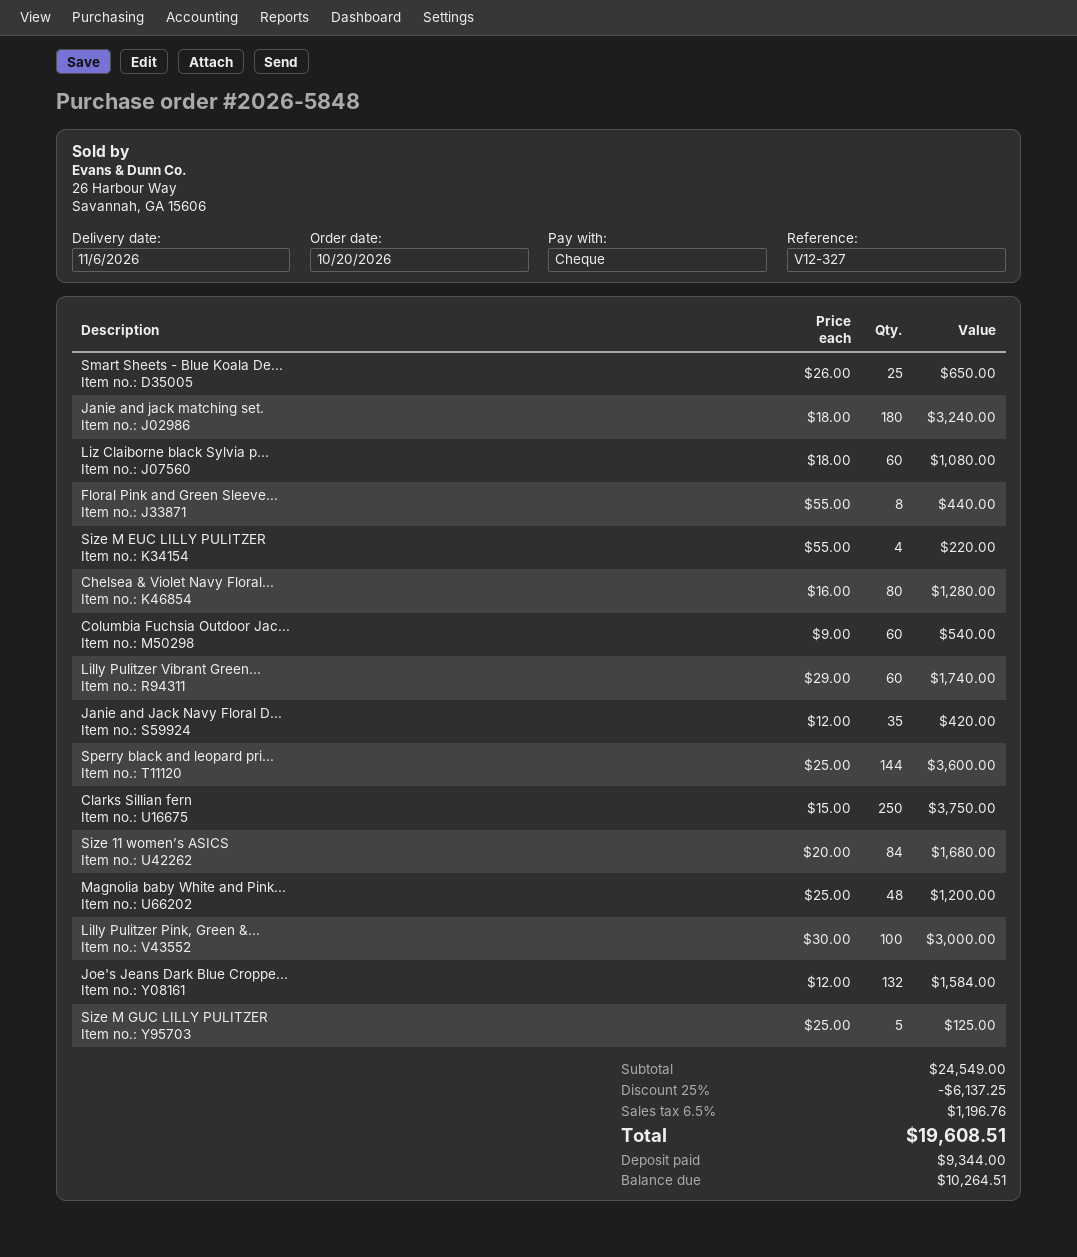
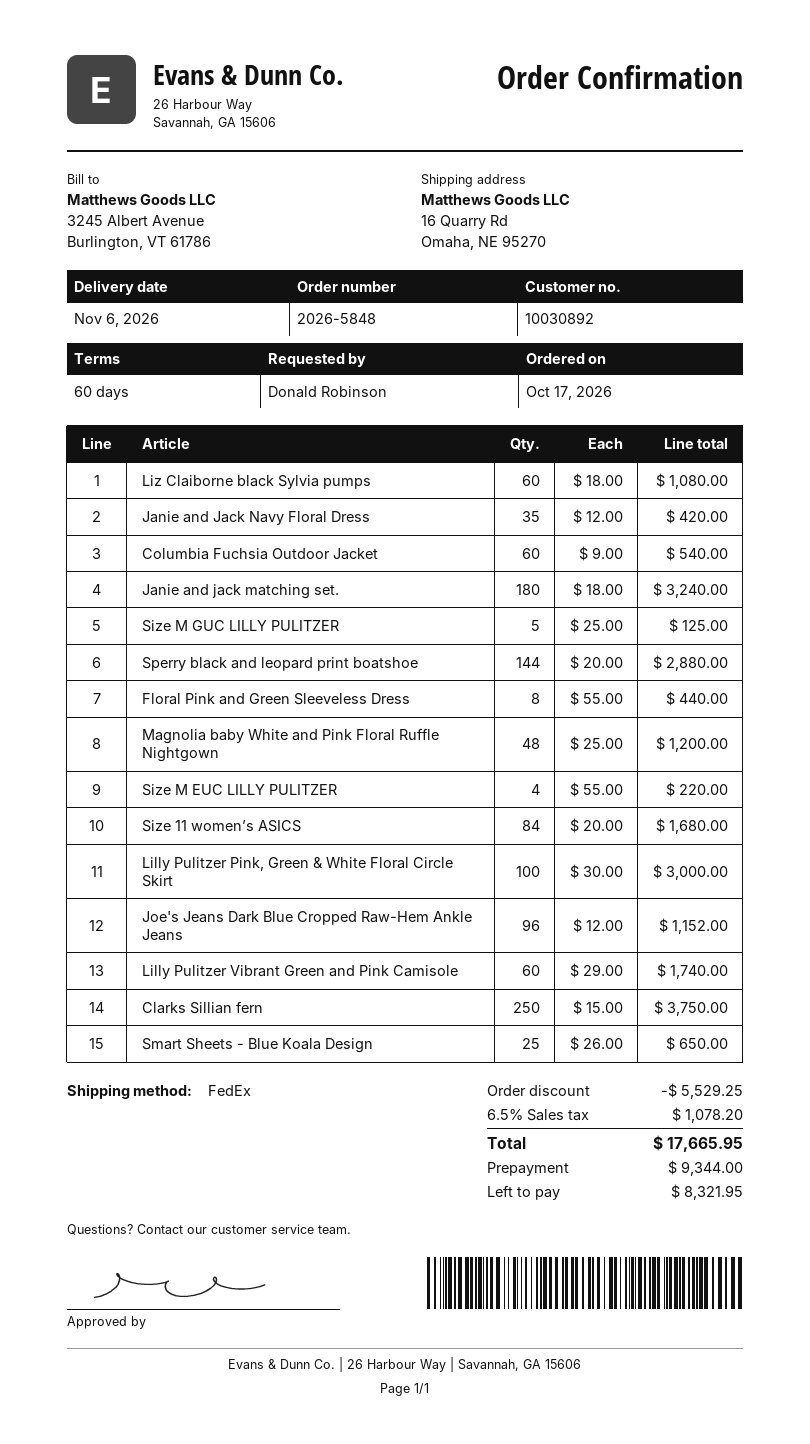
order date: 2026-10-20 -> 2026-10-17
Chelsea & Violet Navy Floral...: 80 x 16.00 = 1280.00 -> none
Sperry black and leopard pri...: 144 x 25.00 = 3600.00 -> 144 x 20.00 = 2880.00
Joe's Jeans Dark Blue Croppe...: 132 x 12.00 = 1584.00 -> 96 x 12.00 = 1152.00
discount: 6137.25 -> 5529.25
tax: 6.5% = 1196.76 -> 6.5% = 1078.20
total: 19608.51 -> 17665.95
balance: 10264.51 -> 8321.95

